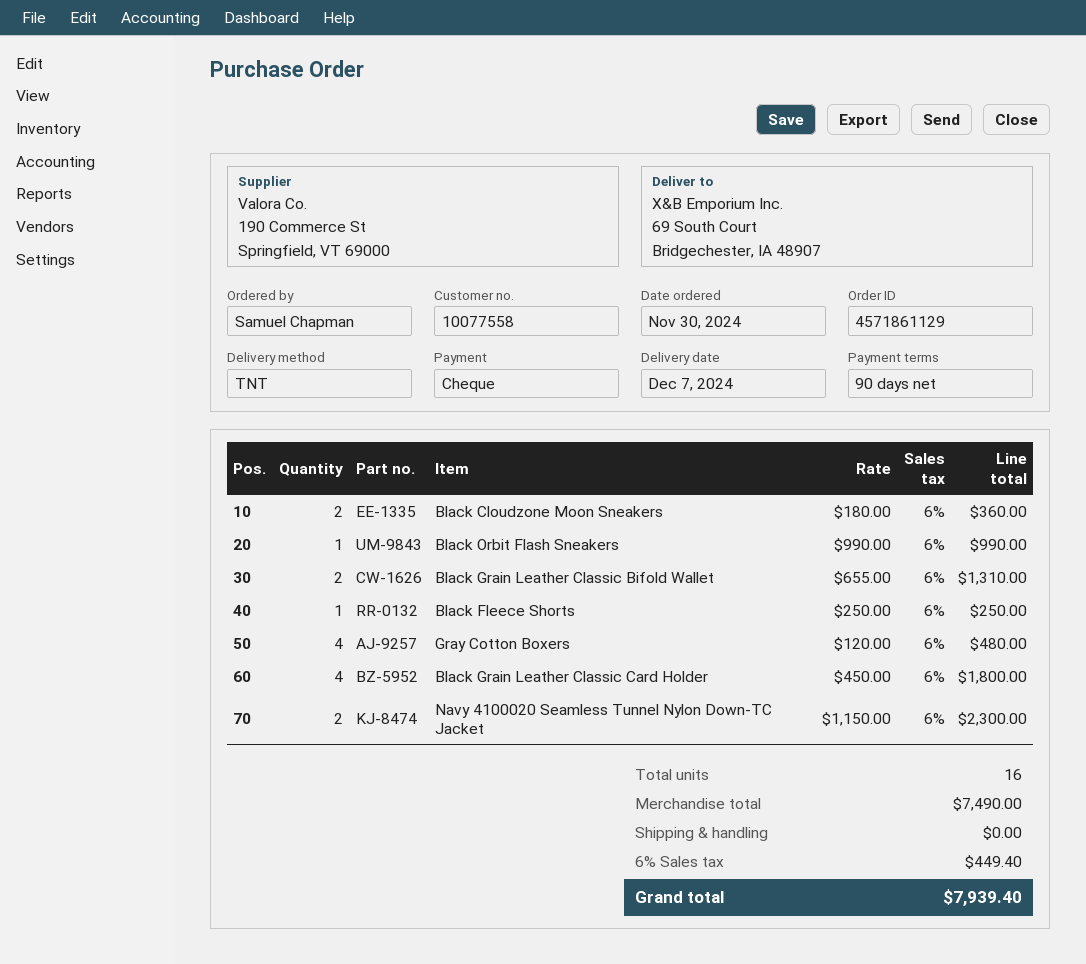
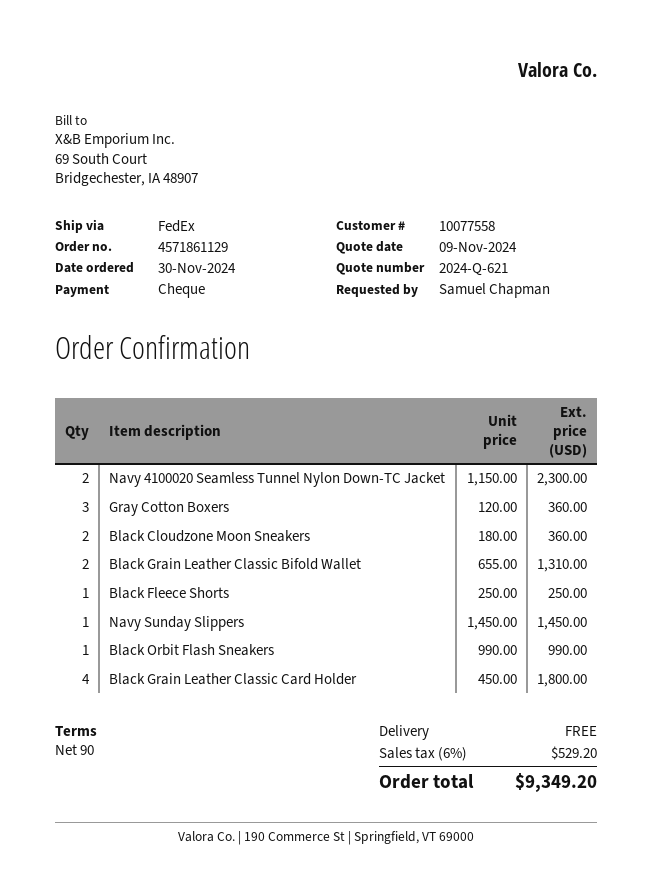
shipping method: TNT -> FedEx
Gray Cotton Boxers: 4 x 120.00 = 480.00 -> 3 x 120.00 = 360.00
Navy Sunday Slippers: none -> 1 x 1450.00 = 1450.00
tax: 6% = 449.40 -> 6% = 529.20
total: 7939.40 -> 9349.20

